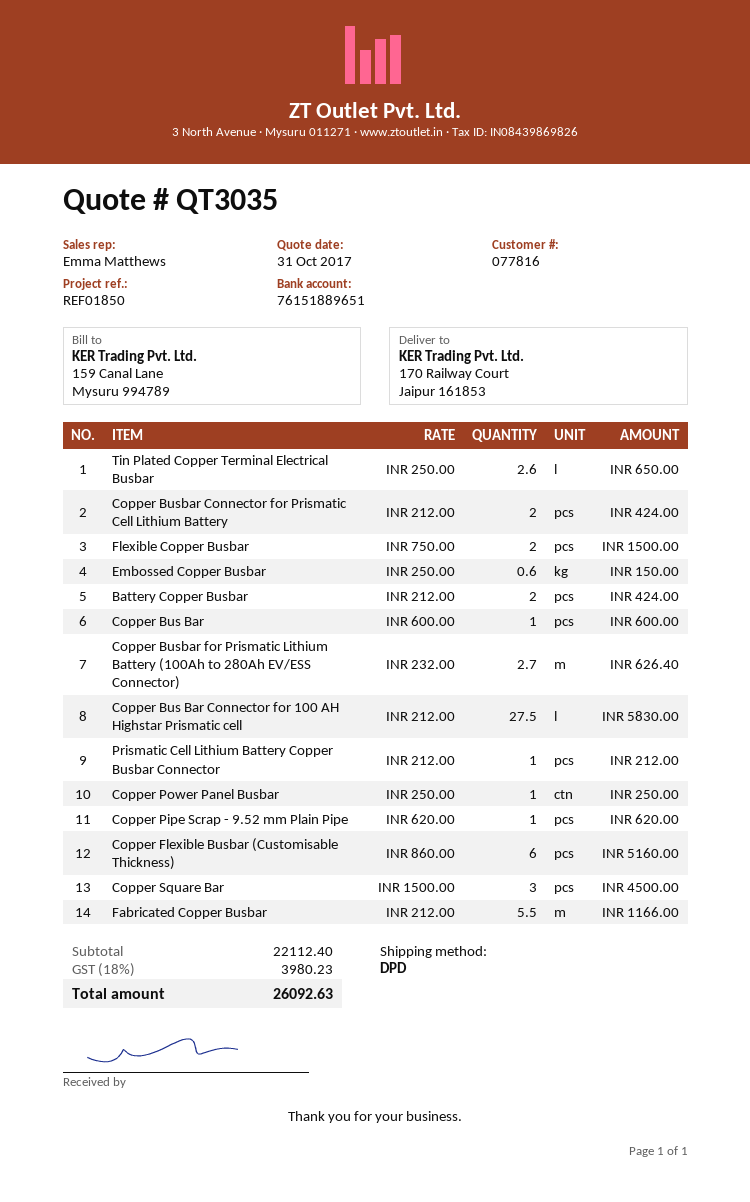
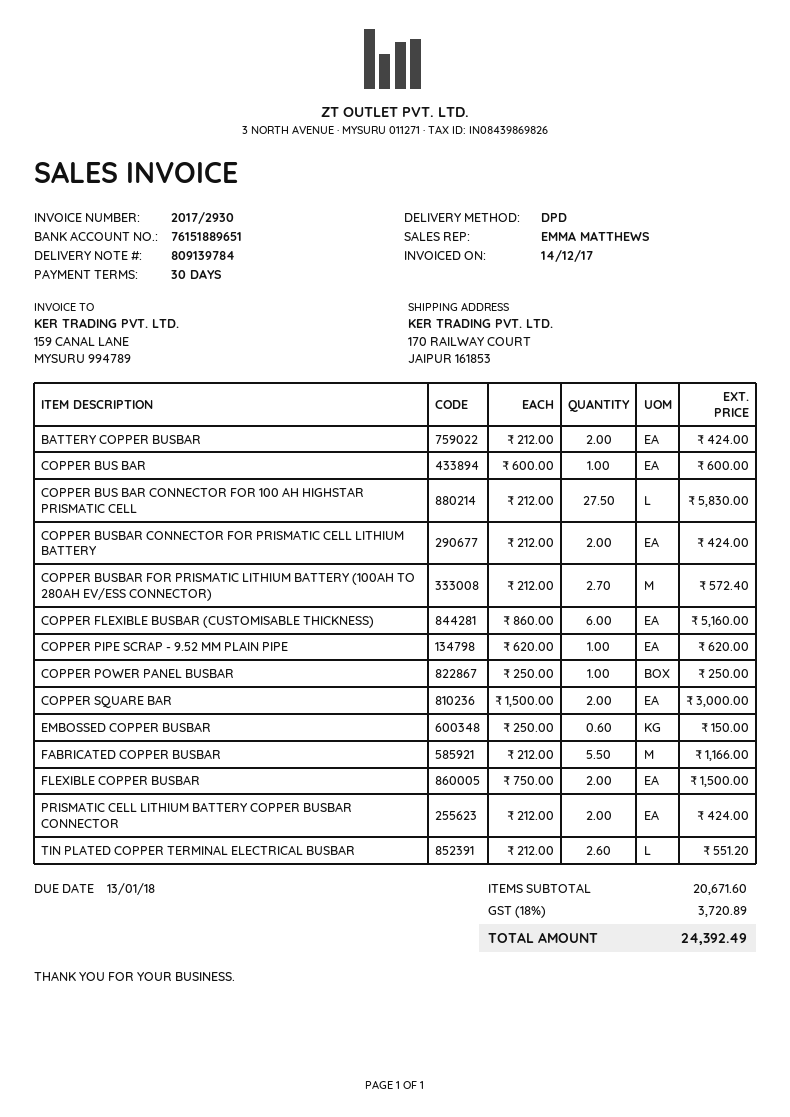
Tin Plated Copper Terminal Electrical Busbar: 2.6 x 250.00 = 650.00 -> 2.6 x 212.00 = 551.20
Copper Busbar for Prismatic Lithium Battery (100Ah to 280Ah EV/ESS Connector): 2.7 x 232.00 = 626.40 -> 2.7 x 212.00 = 572.40
Prismatic Cell Lithium Battery Copper Busbar Connector: 1 x 212.00 = 212.00 -> 2 x 212.00 = 424.00
Copper Square Bar: 3 x 1500.00 = 4500.00 -> 2 x 1500.00 = 3000.00
subtotal: 22112.40 -> 20671.60
tax: 18% = 3980.23 -> 18% = 3720.89
total: 26092.63 -> 24392.49

